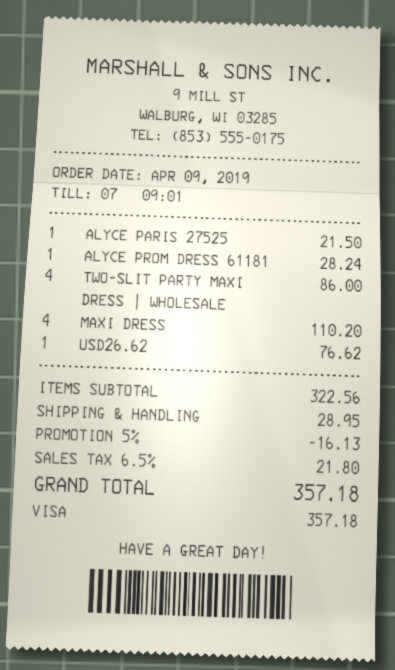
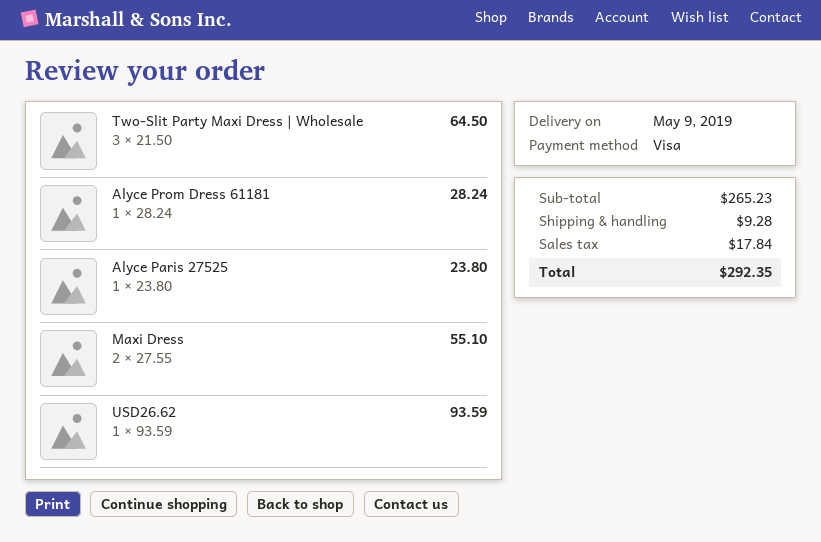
ALYCE PARIS 27525: 1 for 21.50 -> 1 for 23.80
TWO-SLIT PARTY MAXI DRESS | WHOLESALE: 4 for 86.00 -> 3 for 64.50
MAXI DRESS: 4 for 110.20 -> 2 for 55.10
USD26.62: 1 for 76.62 -> 1 for 93.59
subtotal: 322.56 -> 265.23
discount: 5% = 16.13 -> none
shipping: 28.95 -> 9.28
tax: 21.80 -> 17.84
total: 357.18 -> 292.35

